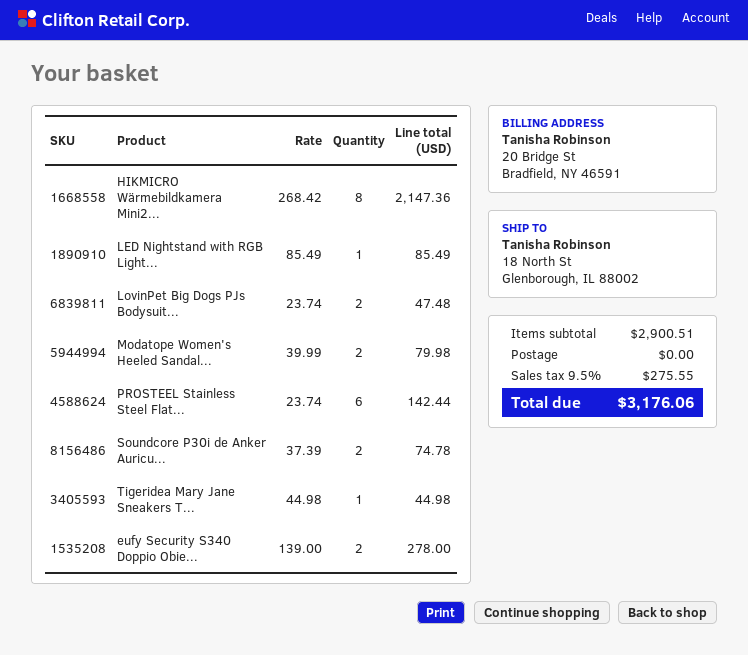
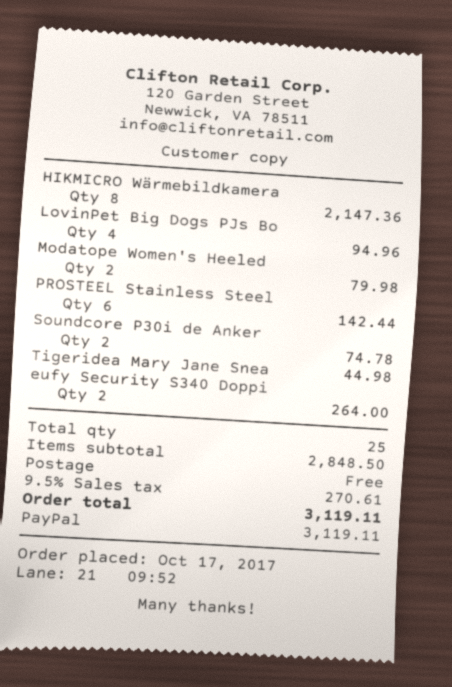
LED Nightstand with RGB Light...: 1 for 85.49 -> none
LovinPet Big Dogs PJs Bodysuit...: 2 for 47.48 -> 4 for 94.96
eufy Security S340 Doppio Obie...: 2 for 278.00 -> 2 for 264.00
subtotal: 2900.51 -> 2848.50
tax: 9.5% = 275.55 -> 9.5% = 270.61
total: 3176.06 -> 3119.11

